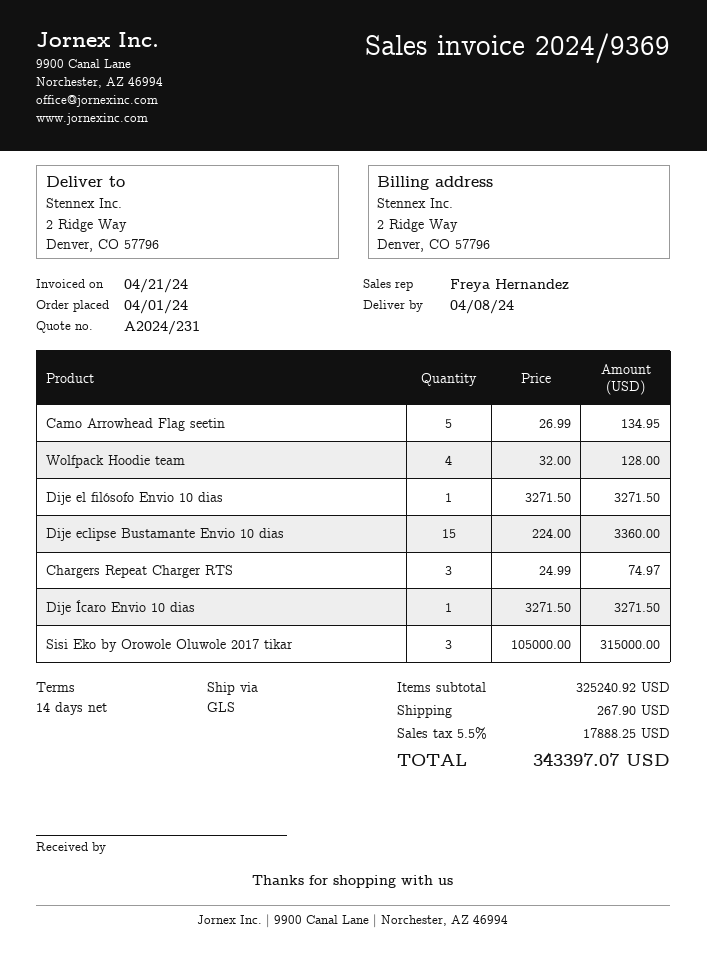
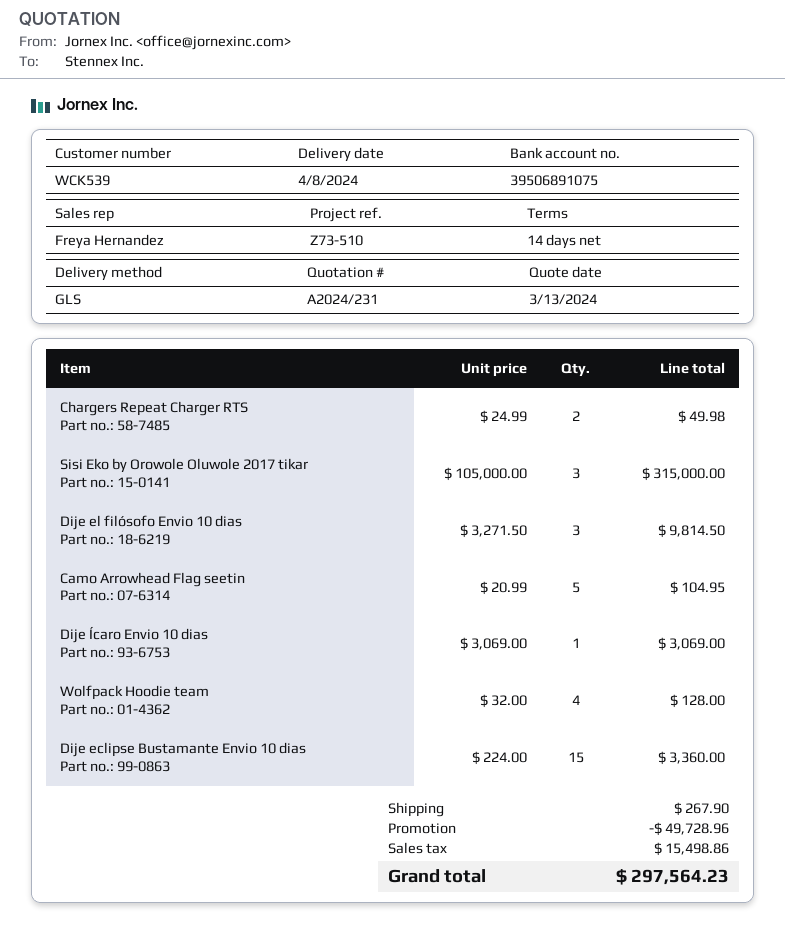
Camo Arrowhead Flag seetin: 5 x 26.99 = 134.95 -> 5 x 20.99 = 104.95
Dije el filósofo Envio 10 dias: 1 x 3271.50 = 3271.50 -> 3 x 3271.50 = 9814.50
Chargers Repeat Charger RTS: 3 x 24.99 = 74.97 -> 2 x 24.99 = 49.98
Dije Ícaro Envio 10 dias: 1 x 3271.50 = 3271.50 -> 1 x 3069.00 = 3069.00
discount: none -> 49728.96
tax: 17888.25 -> 15498.86
total: 343397.07 -> 297564.23

